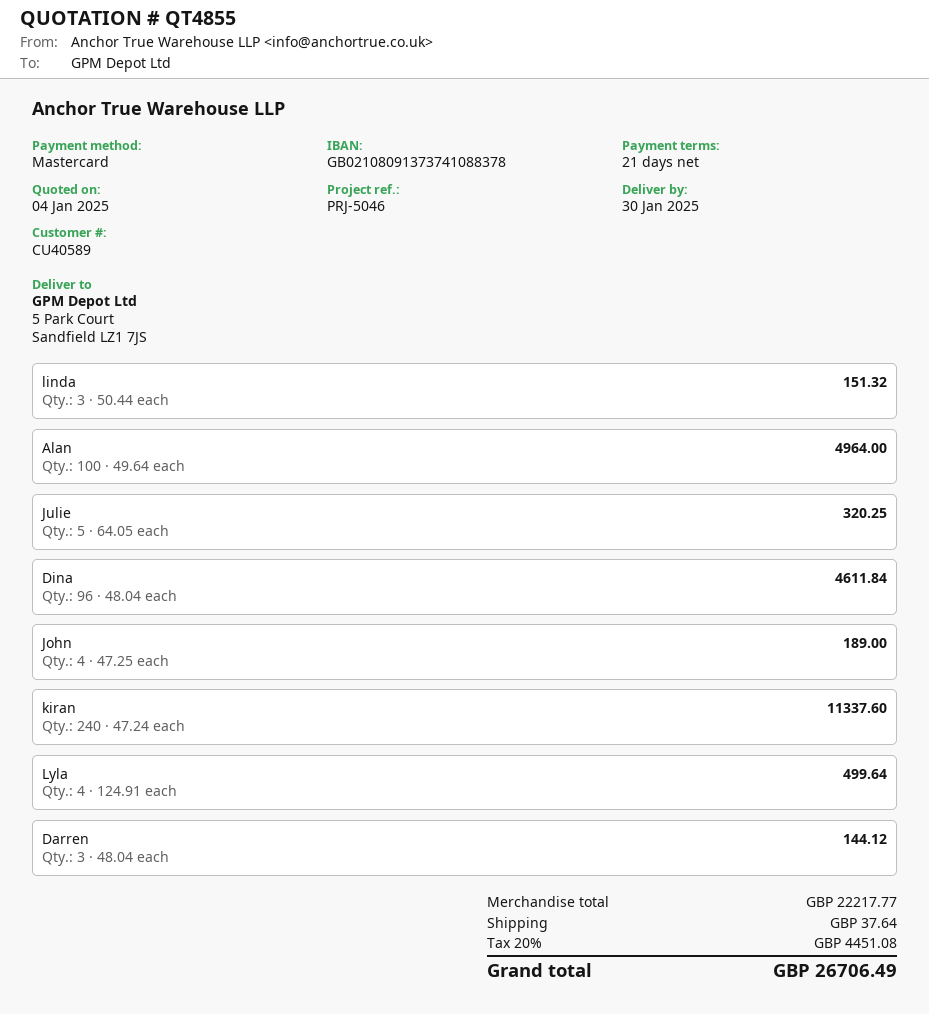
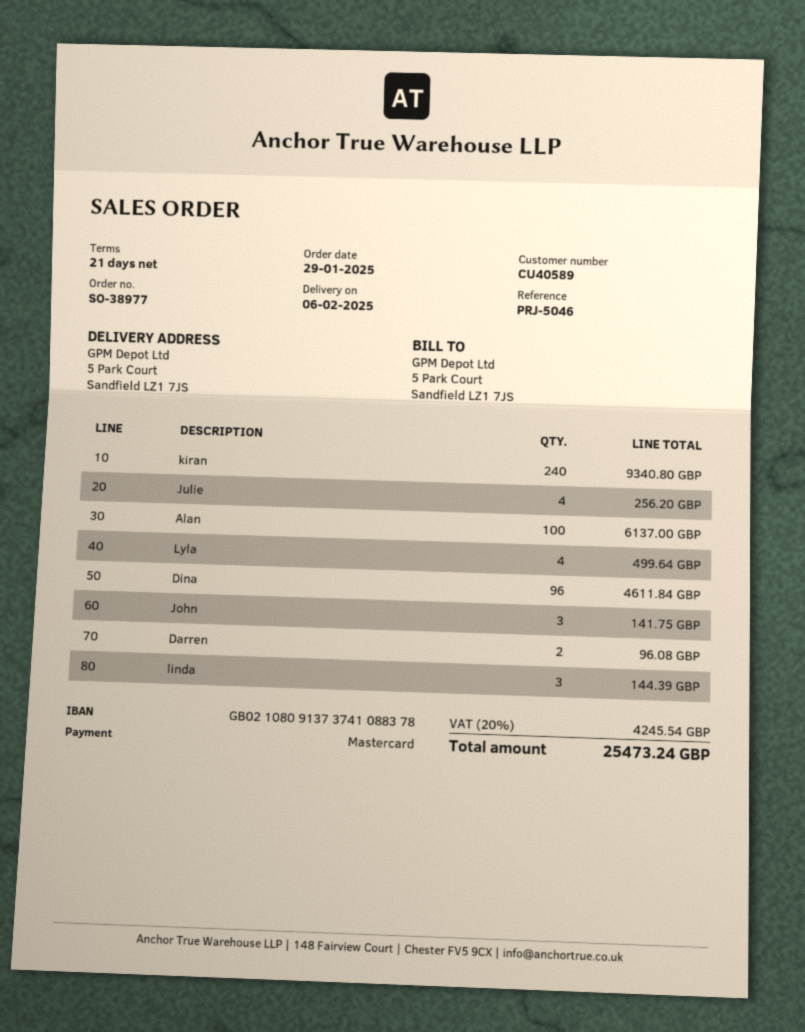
delivery date: 2025-01-30 -> 2025-02-06
linda: 3 for 151.32 -> 3 for 144.39
Alan: 100 for 4964.00 -> 100 for 6137.00
Julie: 5 for 320.25 -> 4 for 256.20
John: 4 for 189.00 -> 3 for 141.75
kiran: 240 for 11337.60 -> 240 for 9340.80
Darren: 3 for 144.12 -> 2 for 96.08
shipping: 37.64 -> none
tax: 20% = 4451.08 -> 20% = 4245.54
total: 26706.49 -> 25473.24

